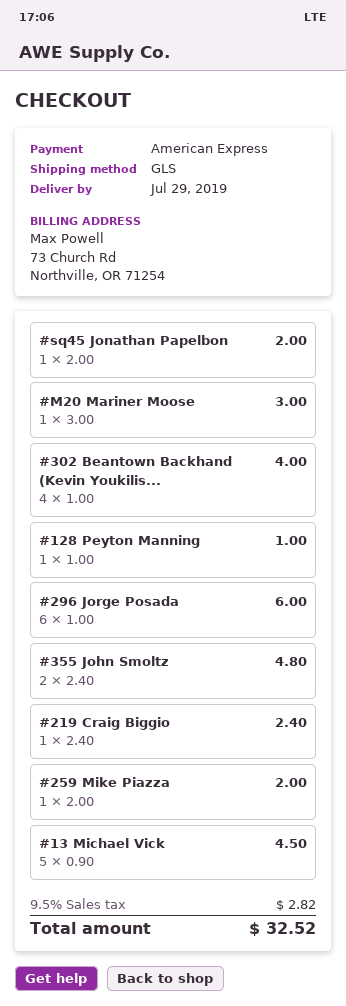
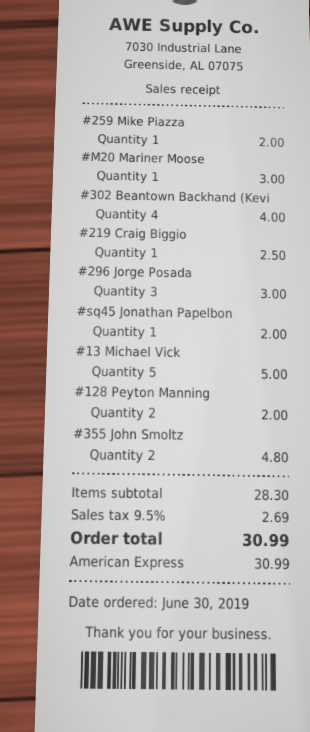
#128 Peyton Manning: 1 for 1.00 -> 2 for 2.00
#296 Jorge Posada: 6 for 6.00 -> 3 for 3.00
#219 Craig Biggio: 1 for 2.40 -> 1 for 2.50
#13 Michael Vick: 5 for 4.50 -> 5 for 5.00
tax: 9.5% = 2.82 -> 9.5% = 2.69
total: 32.52 -> 30.99

